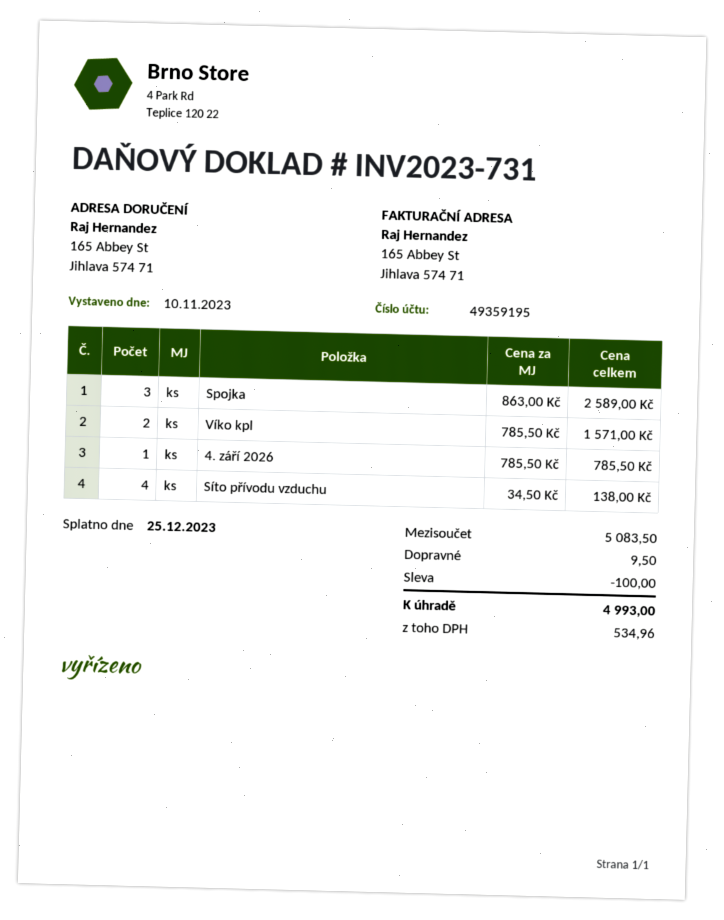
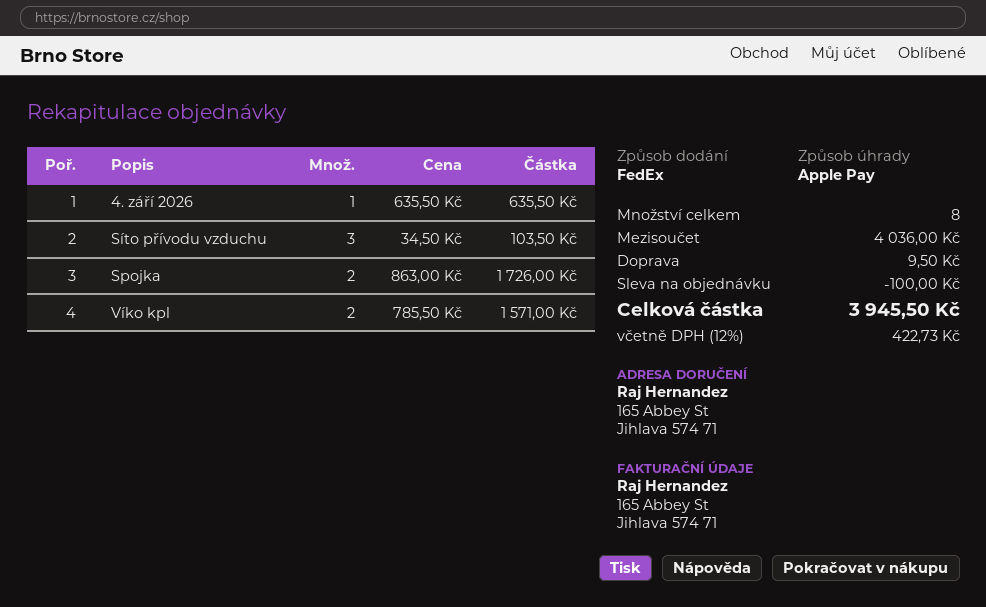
Spojka: 3 x 863.00 = 2589.00 -> 2 x 863.00 = 1726.00
4. září 2026: 1 x 785.50 = 785.50 -> 1 x 635.50 = 635.50
Síto přívodu vzduchu: 4 x 34.50 = 138.00 -> 3 x 34.50 = 103.50
subtotal: 5083.50 -> 4036.00
tax: 534.96 -> 422.73
total: 4993.00 -> 3945.50

